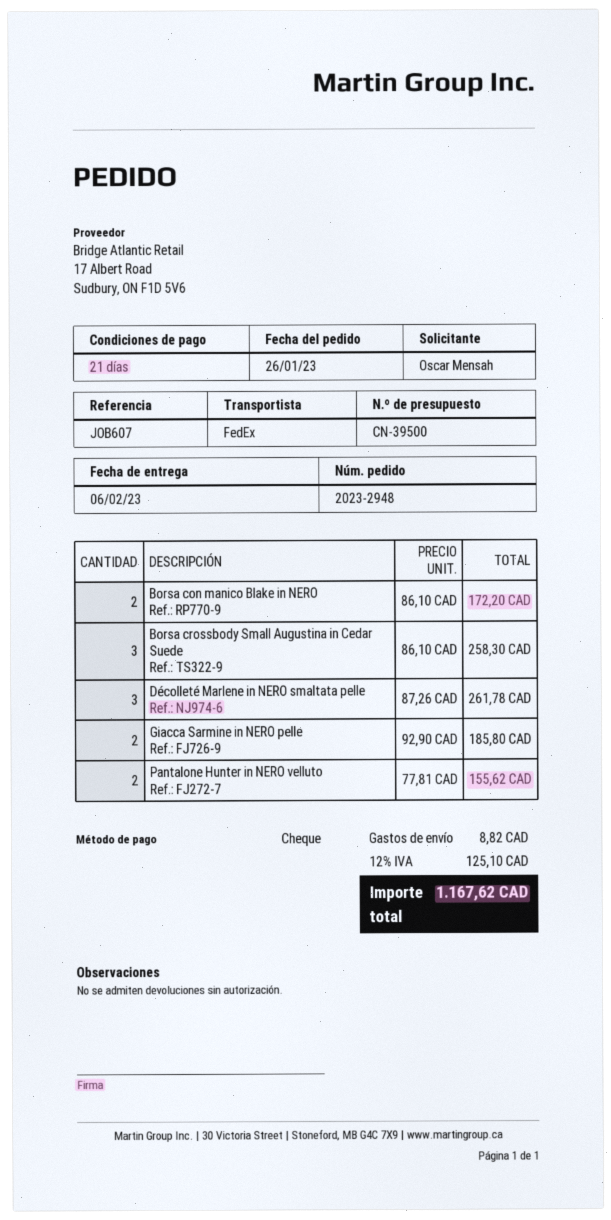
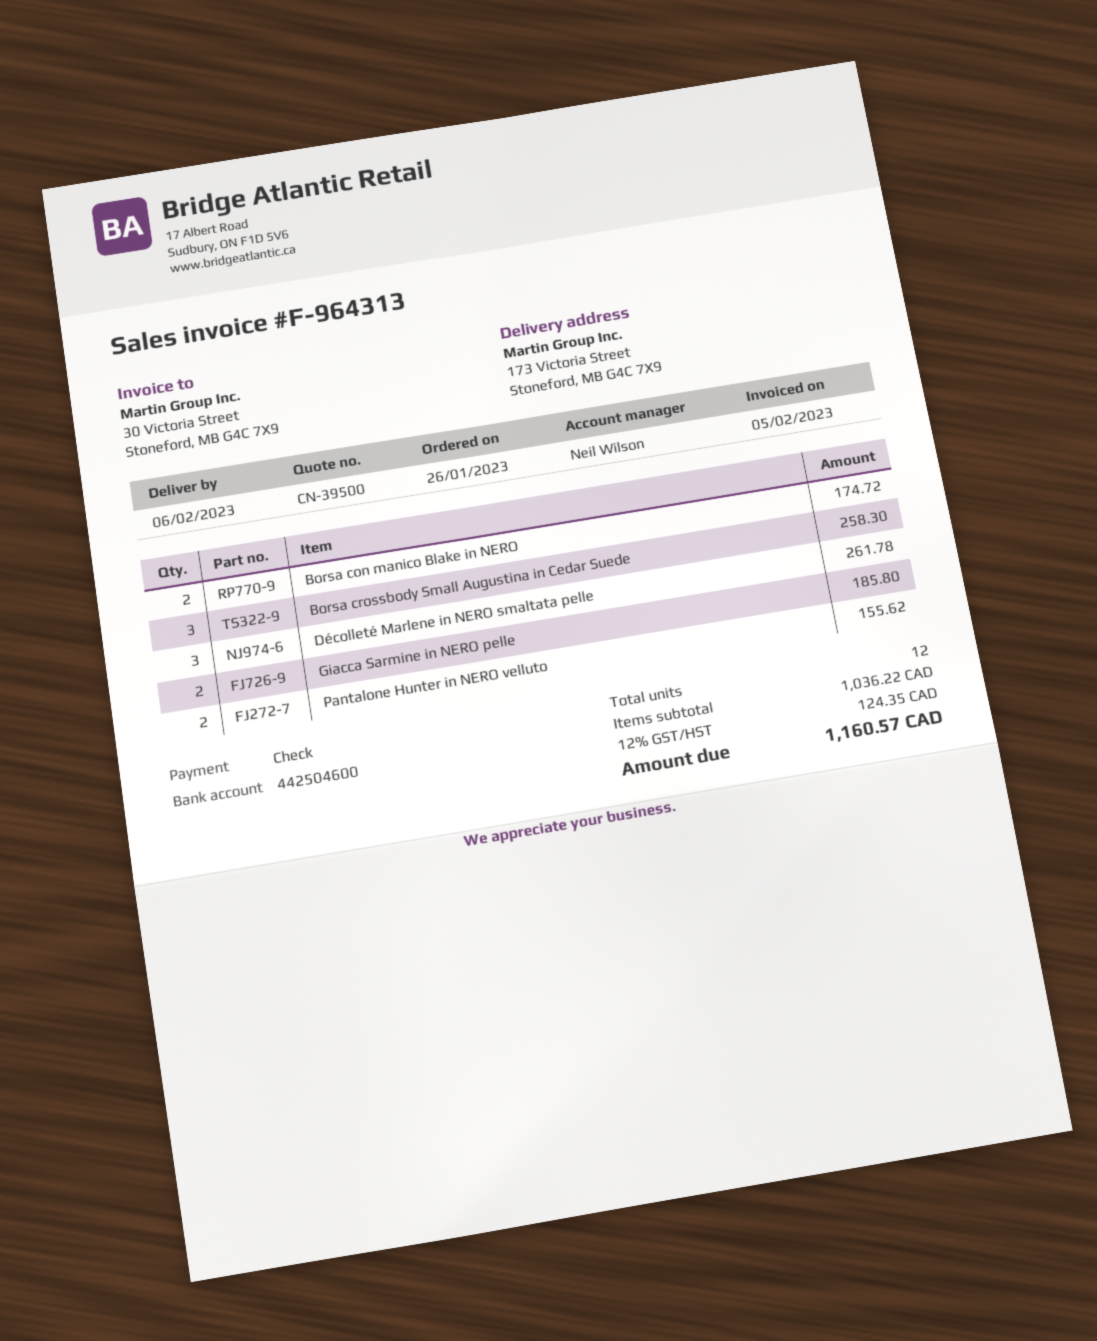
Borsa con manico Blake in NERO: 2 for 172.20 -> 2 for 174.72
shipping: 8.82 -> none
tax: 12% = 125.10 -> 12% = 124.35
total: 1167.62 -> 1160.57

